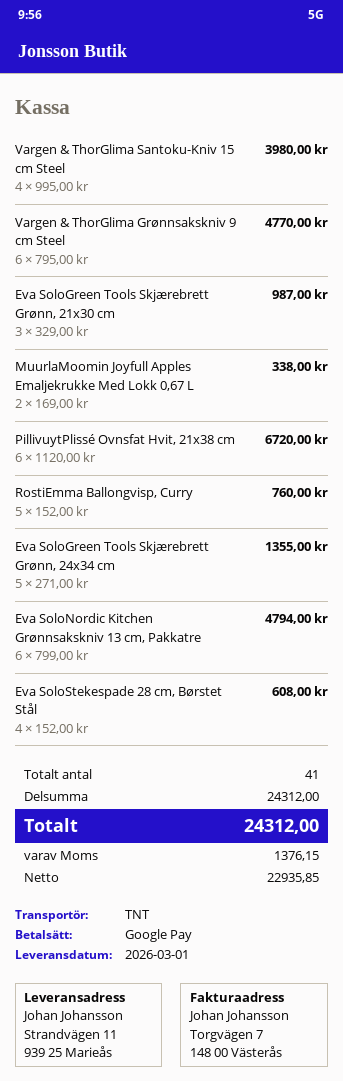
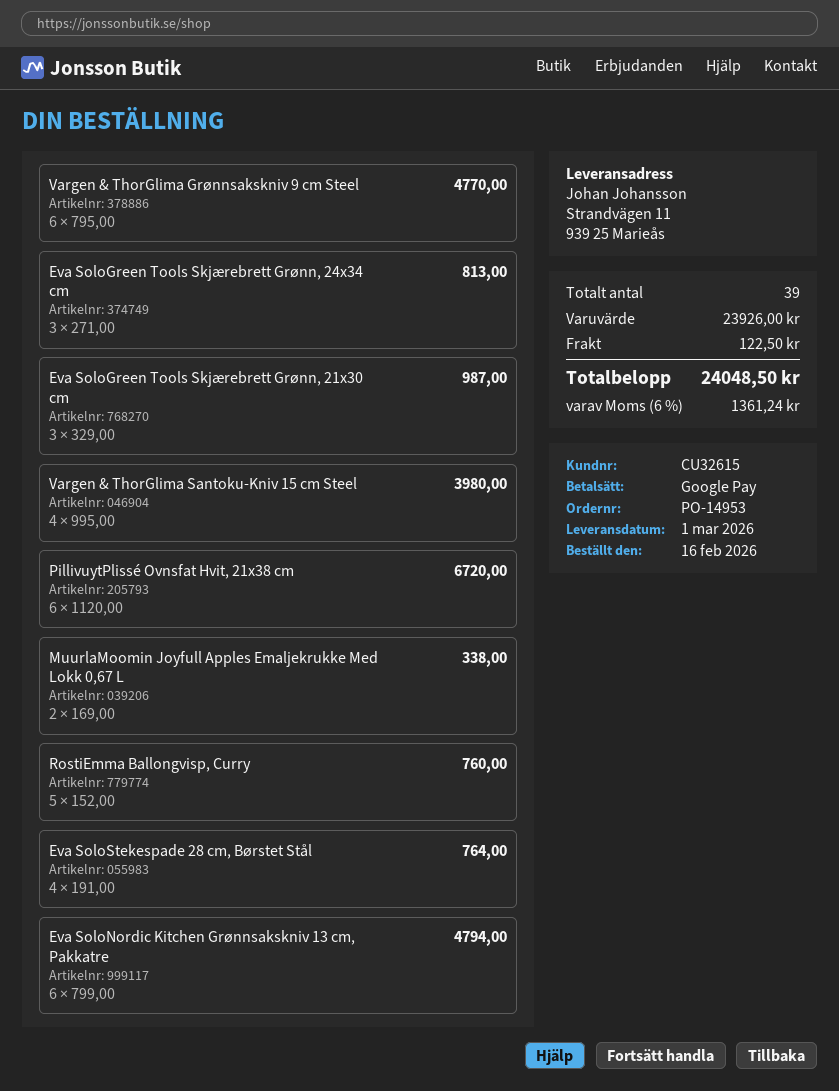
Eva SoloGreen Tools Skjærebrett Grønn, 24x34 cm: 5 x 271.00 = 1355.00 -> 3 x 271.00 = 813.00
Eva SoloStekespade 28 cm, Børstet Stål: 4 x 152.00 = 608.00 -> 4 x 191.00 = 764.00
total quantity: 41 -> 39
subtotal: 24312.00 -> 23926.00
shipping: none -> 122.50
tax: 1376.15 -> 1361.24
total: 24312.00 -> 24048.50

